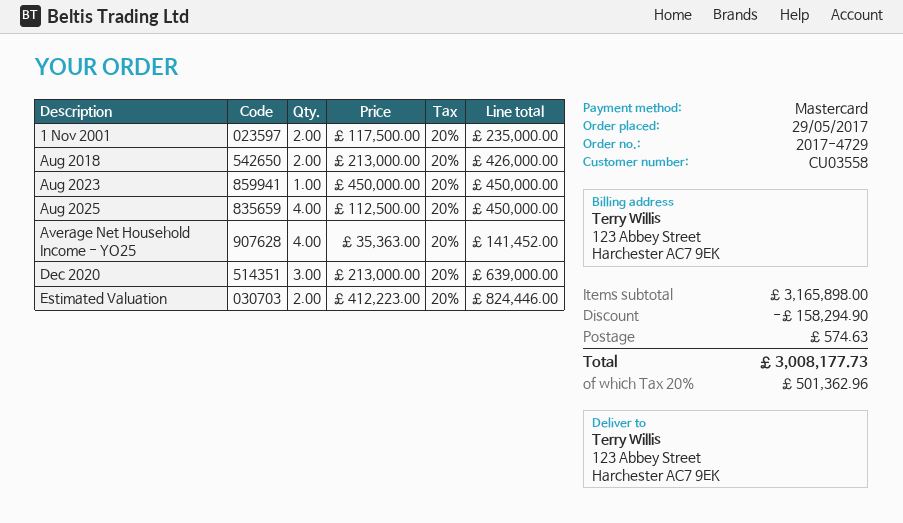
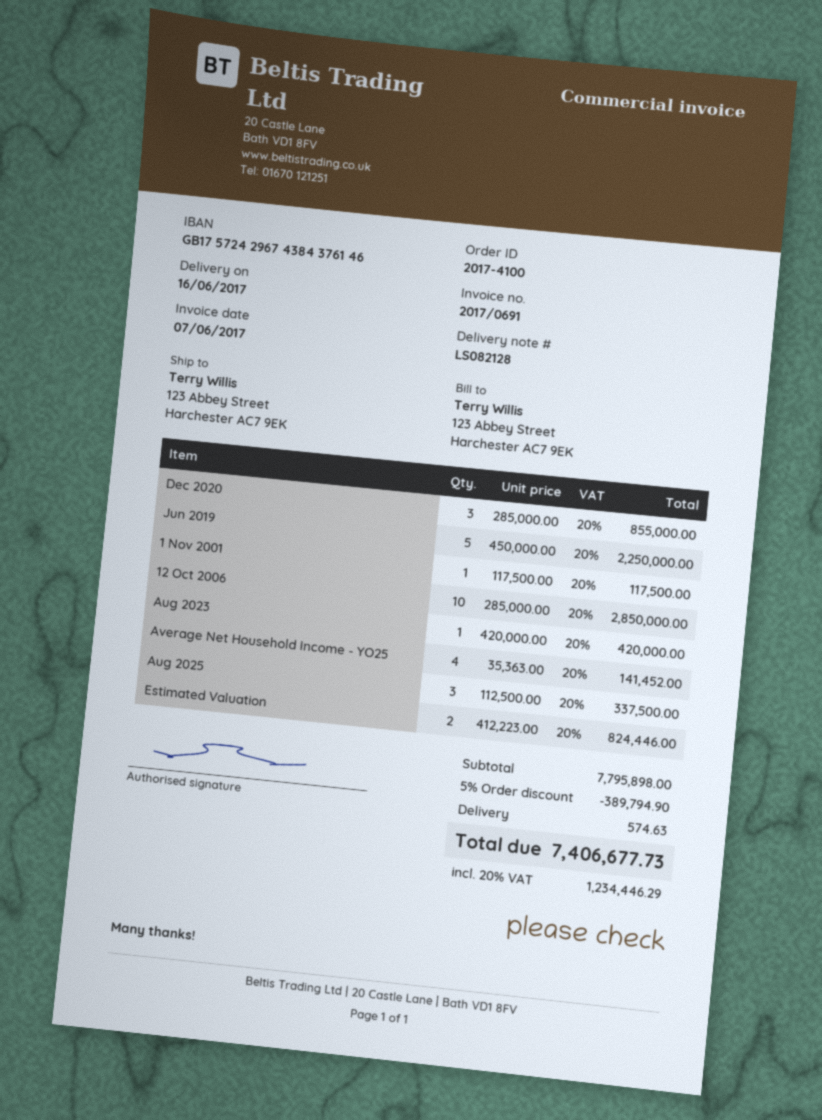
order number: 2017-4729 -> 2017-4100
1 Nov 2001: 2 x 117500.00 = 235000.00 -> 1 x 117500.00 = 117500.00
Aug 2018: 2 x 213000.00 = 426000.00 -> none
Aug 2023: 1 x 450000.00 = 450000.00 -> 1 x 420000.00 = 420000.00
Aug 2025: 4 x 112500.00 = 450000.00 -> 3 x 112500.00 = 337500.00
Dec 2020: 3 x 213000.00 = 639000.00 -> 3 x 285000.00 = 855000.00
Jun 2019: none -> 5 x 450000.00 = 2250000.00
12 Oct 2006: none -> 10 x 285000.00 = 2850000.00
subtotal: 3165898.00 -> 7795898.00
discount: 158294.90 -> 389794.90
tax: 20% = 501362.96 -> 20% = 1234446.29
total: 3008177.73 -> 7406677.73

